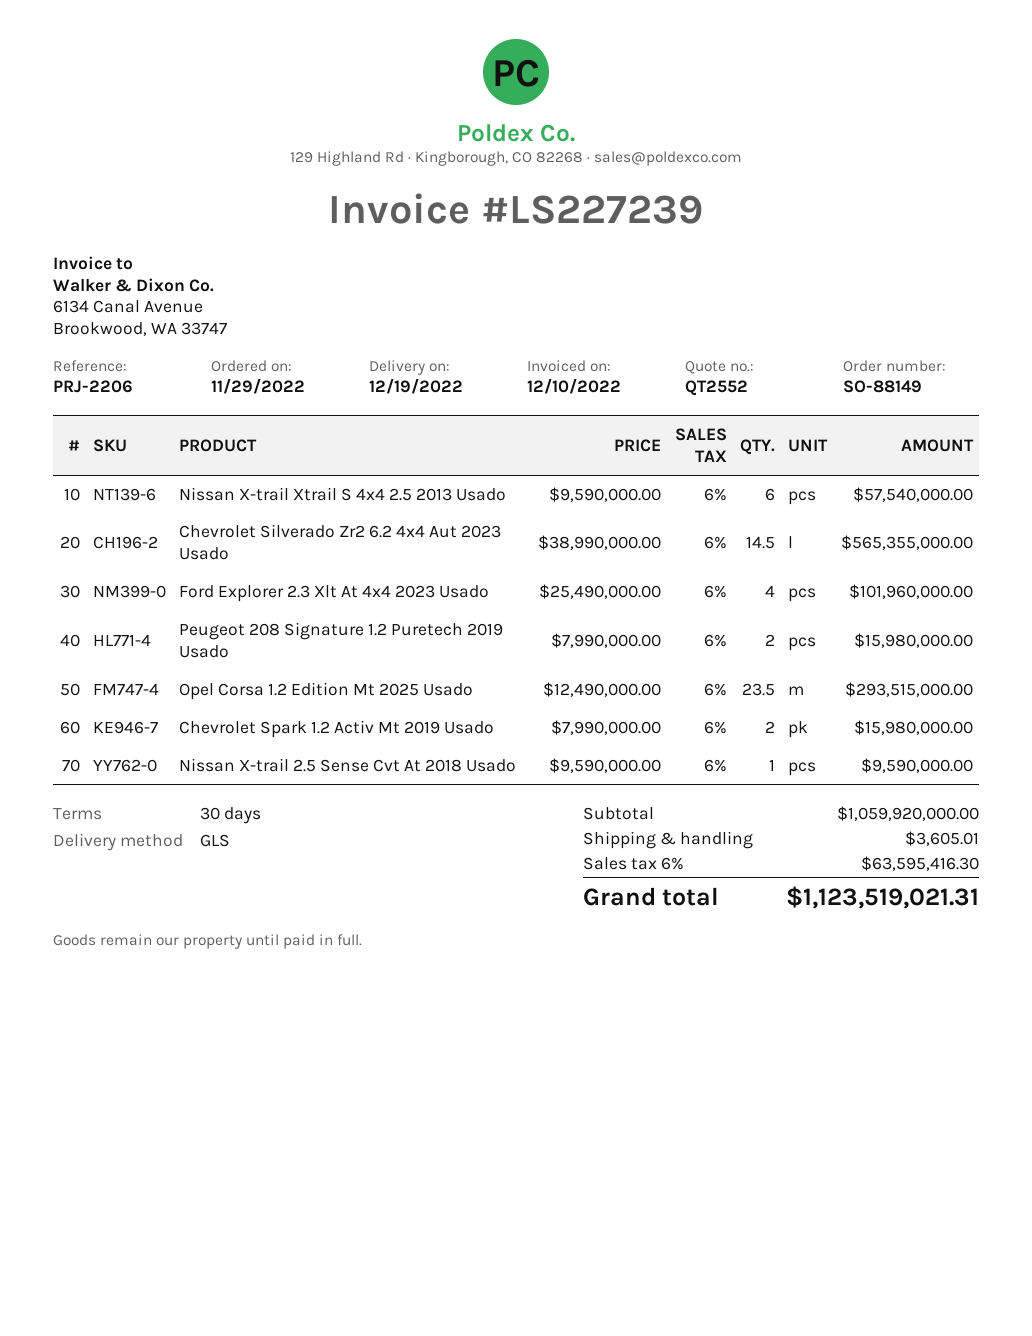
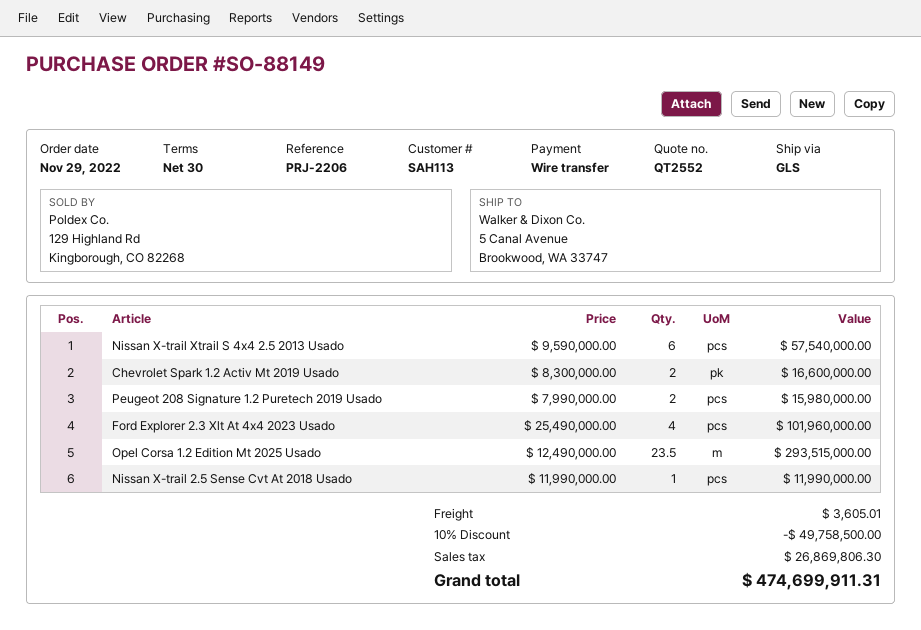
Chevrolet Silverado Zr2 6.2 4x4 Aut 2023 Usado: 14.5 x 38990000.00 = 565355000.00 -> none
Chevrolet Spark 1.2 Activ Mt 2019 Usado: 2 x 7990000.00 = 15980000.00 -> 2 x 8300000.00 = 16600000.00
Nissan X-trail 2.5 Sense Cvt At 2018 Usado: 1 x 9590000.00 = 9590000.00 -> 1 x 11990000.00 = 11990000.00
discount: none -> 10% = 49758500.00
tax: 63595416.30 -> 26869806.30
total: 1123519021.31 -> 474699911.31

